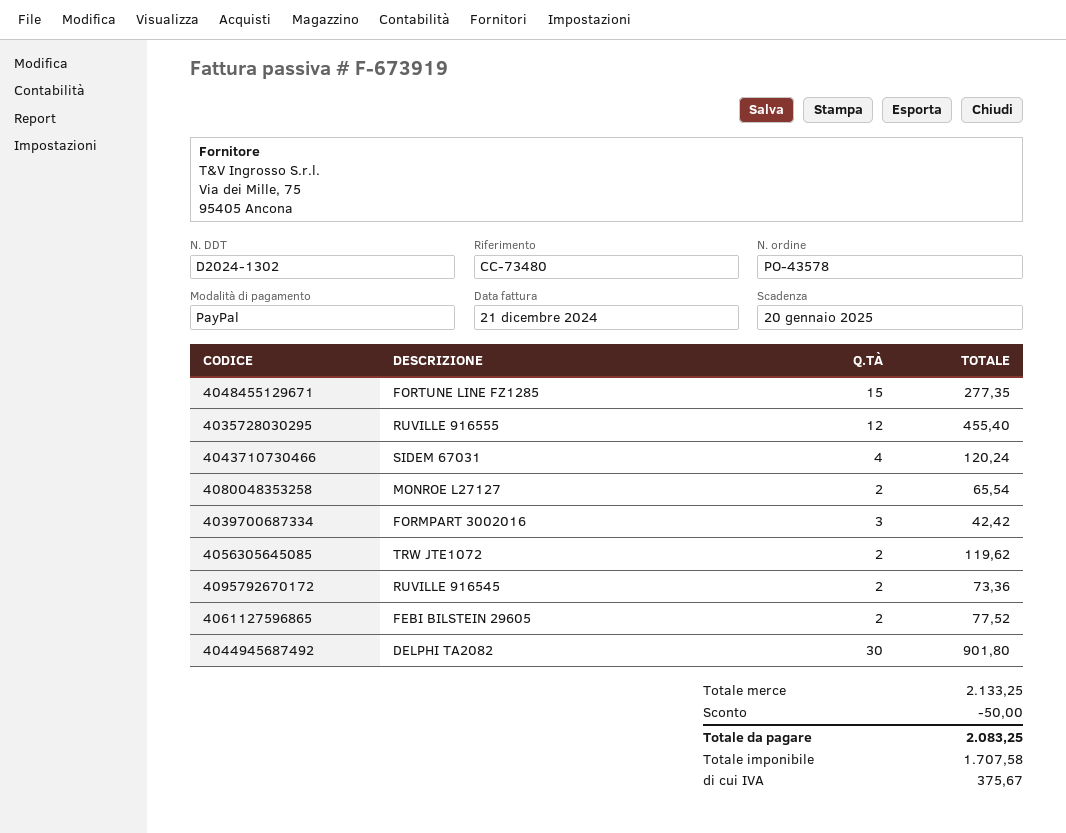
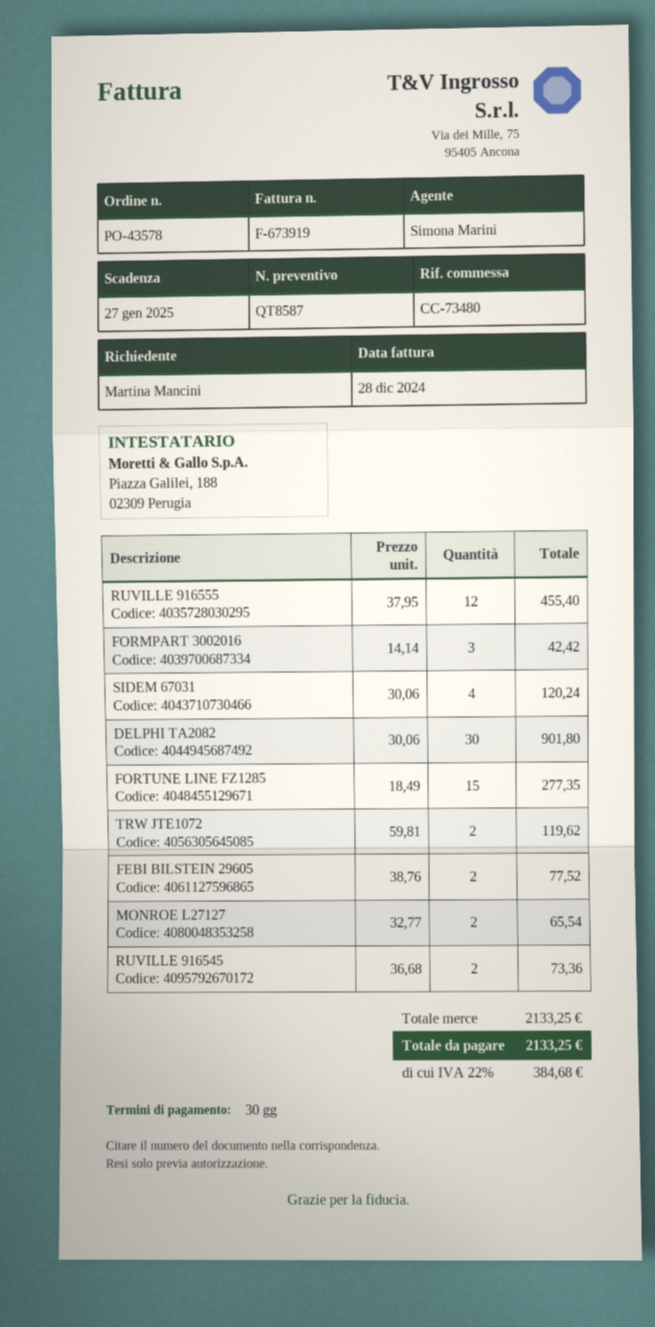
invoice date: 2024-12-21 -> 2024-12-28
due date: 2025-01-20 -> 2025-01-27
discount: 50.00 -> none
tax: 375.67 -> 384.68
total: 2083.25 -> 2133.25

